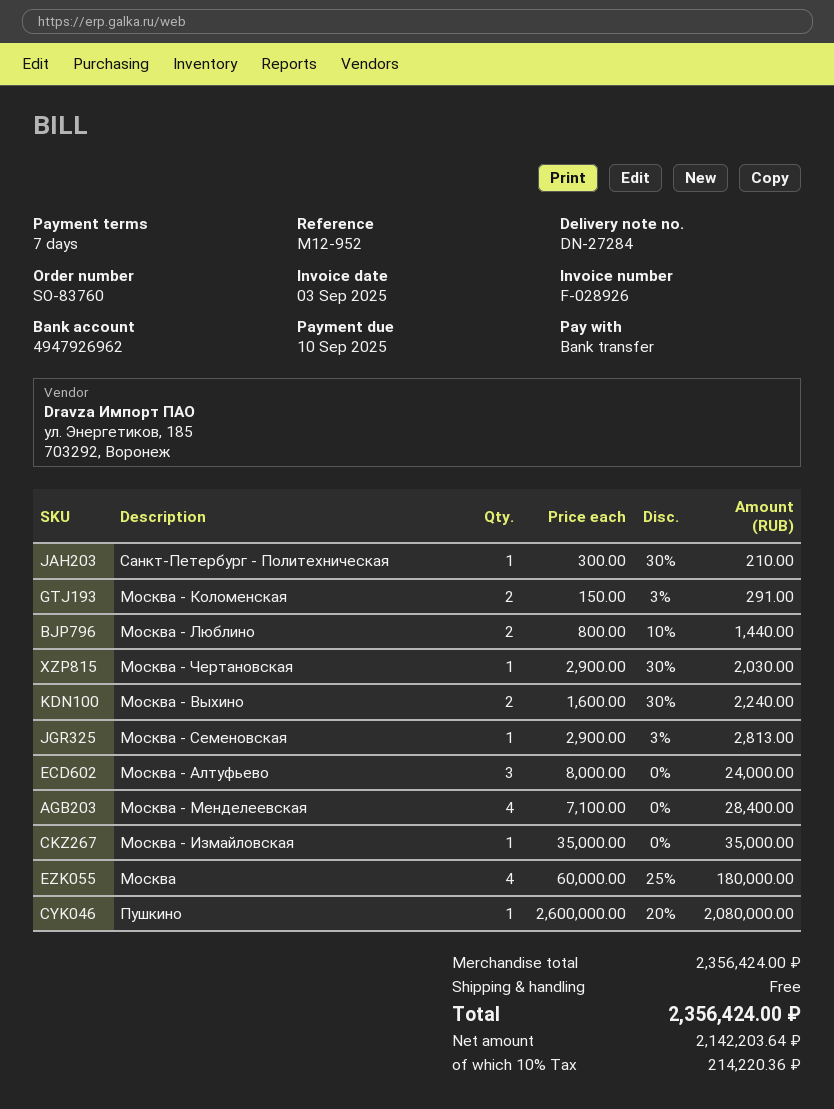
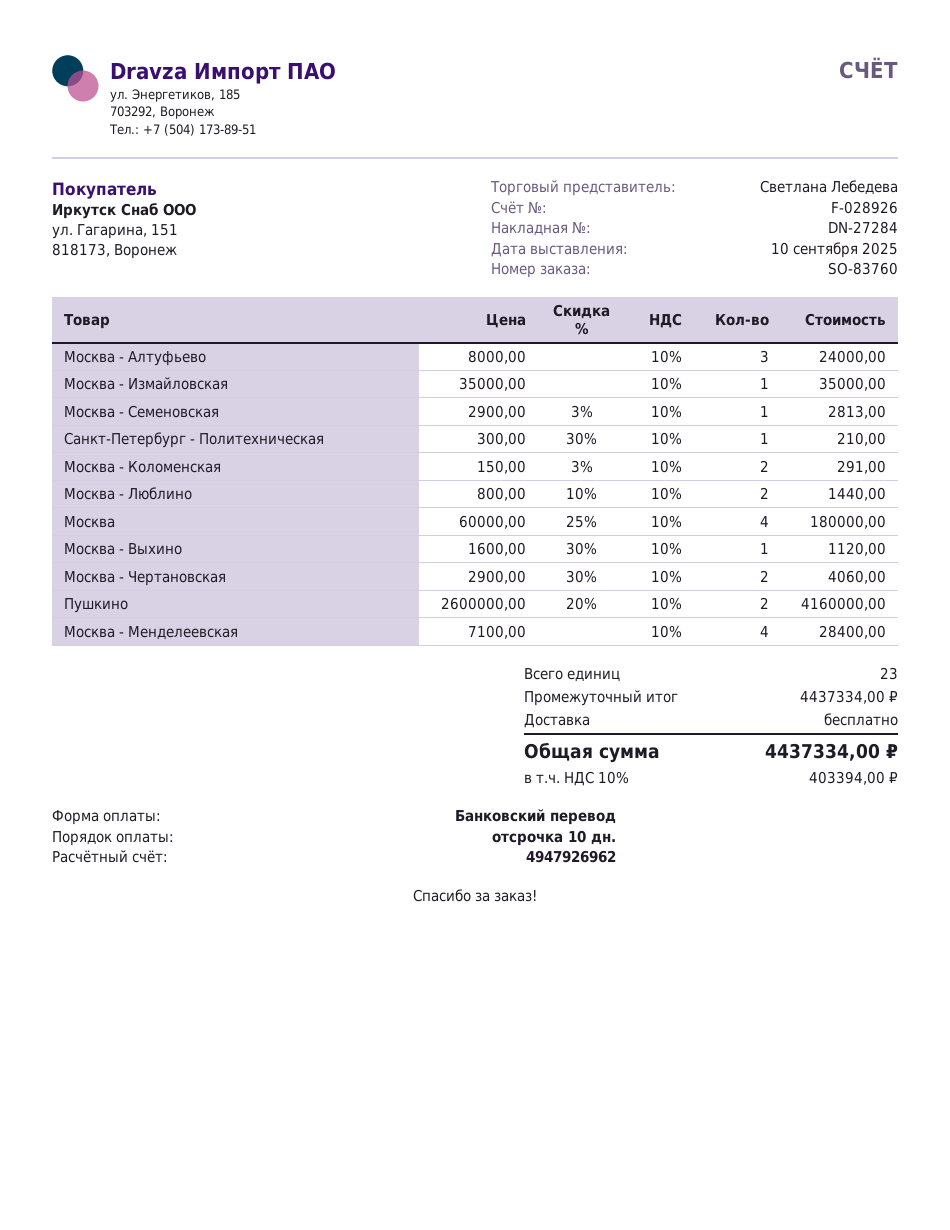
invoice date: 2025-09-03 -> 2025-09-10
payment terms: 7 days -> 10 days
Москва - Чертановская: 1 x 2900.00 - 30% = 2030.00 -> 2 x 2900.00 - 30% = 4060.00
Москва - Выхино: 2 x 1600.00 - 30% = 2240.00 -> 1 x 1600.00 - 30% = 1120.00
Пушкино: 1 x 2600000.00 - 20% = 2080000.00 -> 2 x 2600000.00 - 20% = 4160000.00
subtotal: 2356424.00 -> 4437334.00
tax: 10% = 214220.36 -> 10% = 403394.00
total: 2356424.00 -> 4437334.00

